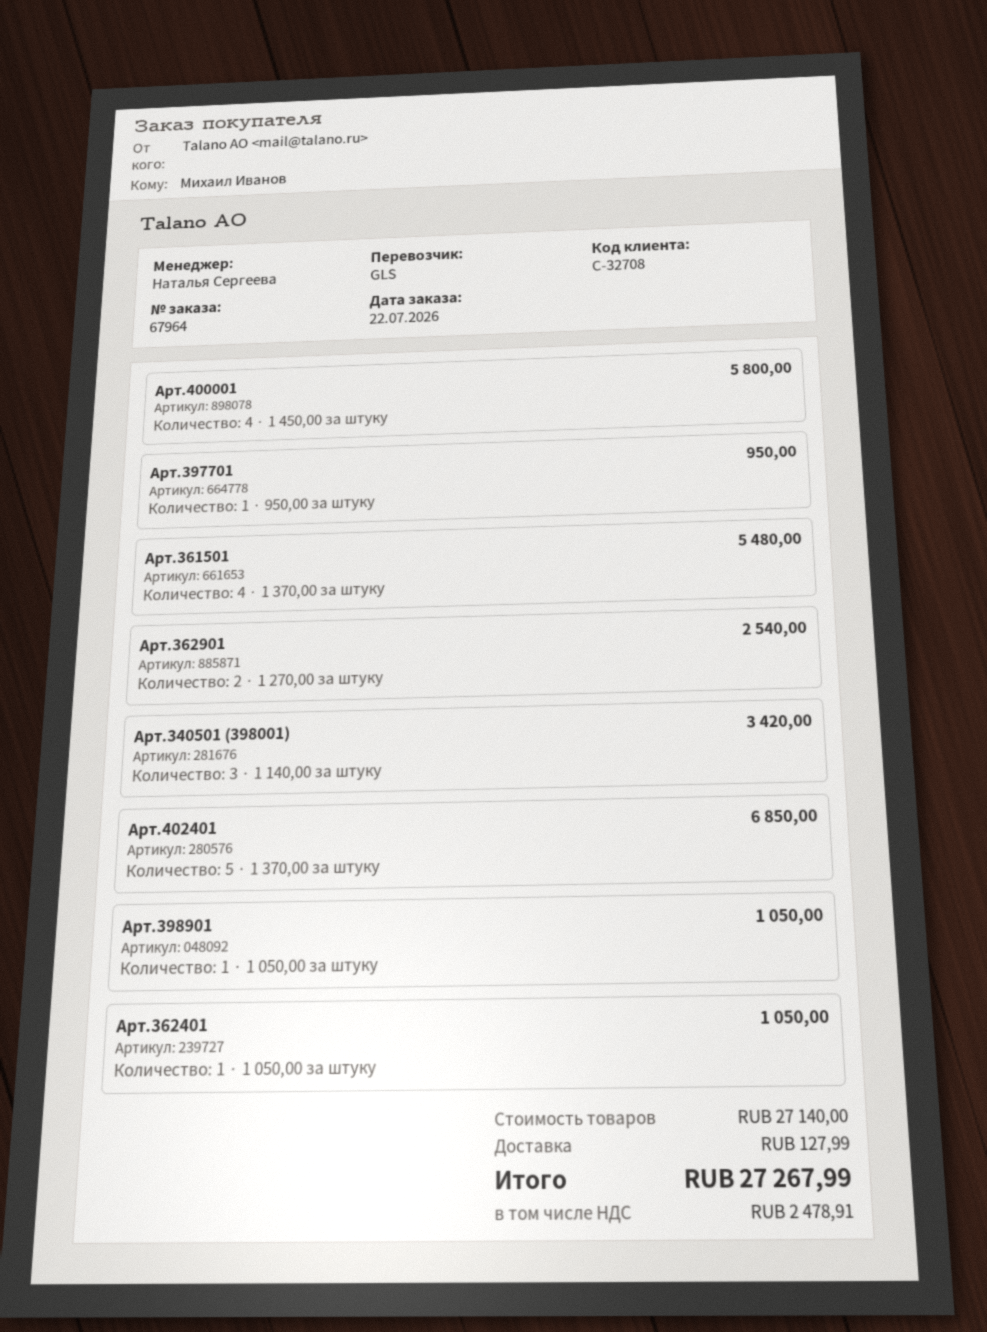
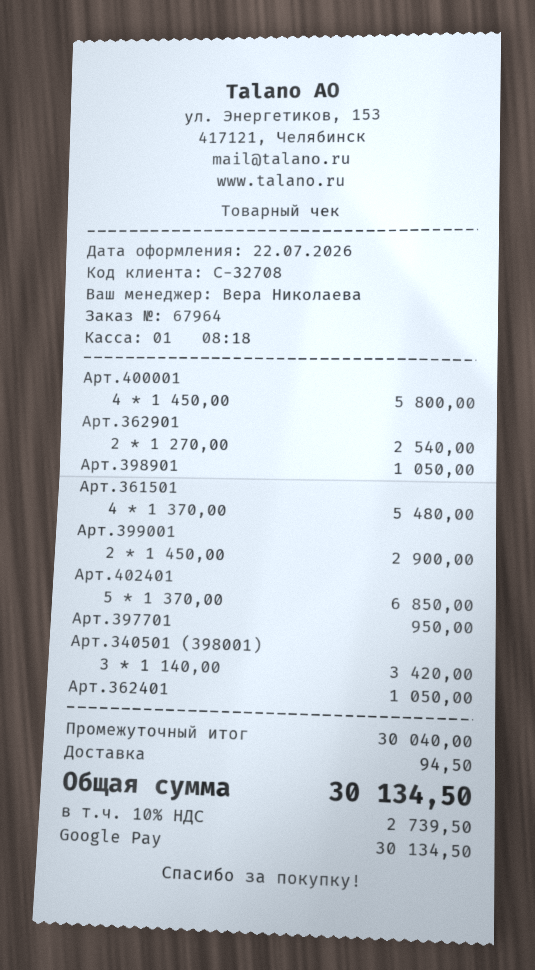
sales rep: Наталья Сергеева -> Вера Николаева
Арт.399001: none -> 2 x 1450.00 = 2900.00
subtotal: 27140.00 -> 30040.00
shipping: 127.99 -> 94.50
tax: 2478.91 -> 2739.50
total: 27267.99 -> 30134.50

